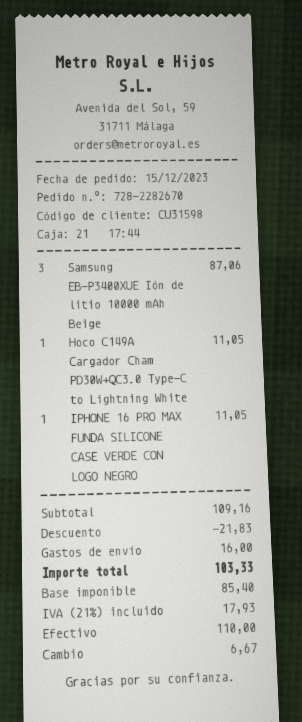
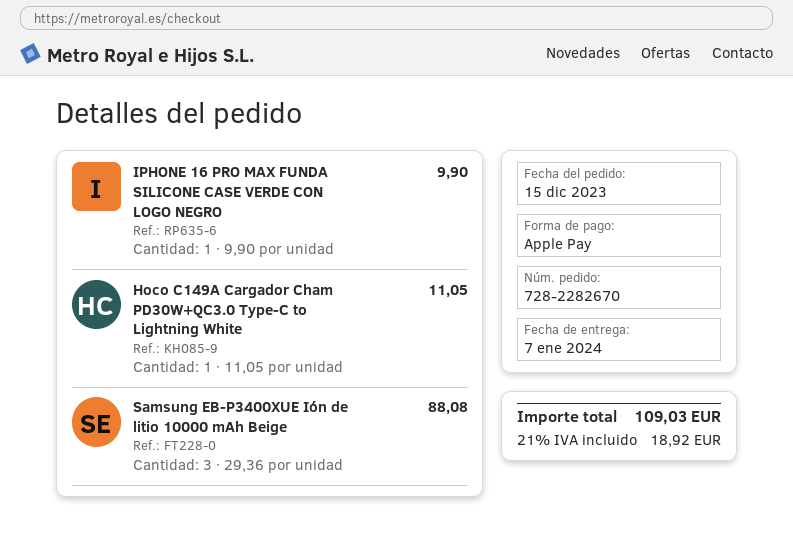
payment method: cash -> Apple Pay
Samsung EB-P3400XUE Ión de litio 10000 mAh Beige: 3 for 87.06 -> 3 for 88.08
IPHONE 16 PRO MAX FUNDA SILICONE CASE VERDE CON LOGO NEGRO: 1 for 11.05 -> 1 for 9.90
discount: 21.83 -> none
shipping: 16.00 -> none
tax: 21% = 17.93 -> 21% = 18.92
total: 103.33 -> 109.03

